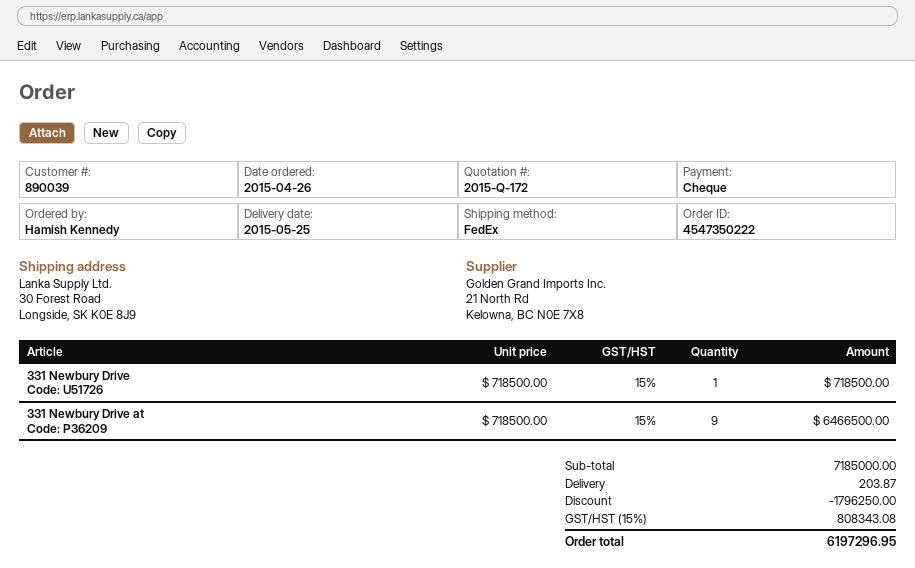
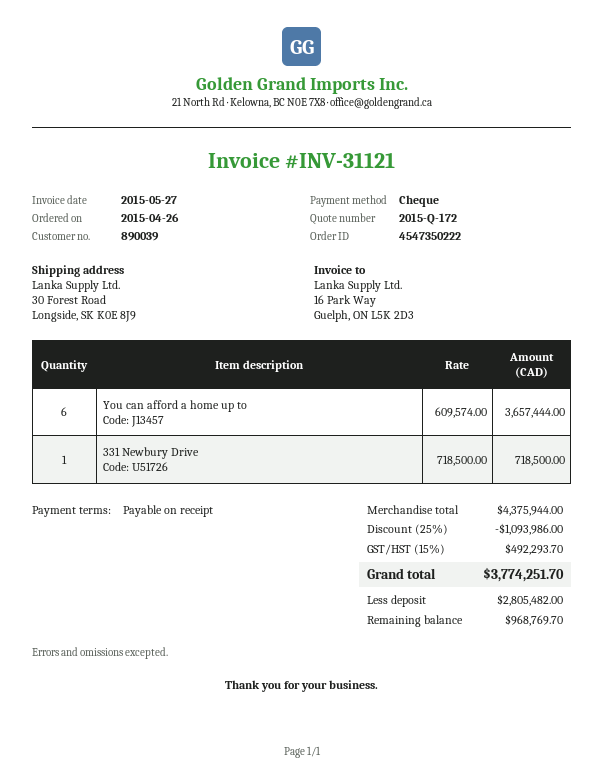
331 Newbury Drive at: 9 x 718500.00 = 6466500.00 -> none
You can afford a home up to: none -> 6 x 609574.00 = 3657444.00
subtotal: 7185000.00 -> 4375944.00
discount: 1796250.00 -> 1093986.00
shipping: 203.87 -> none
tax: 15% = 808343.08 -> 15% = 492293.70
total: 6197296.95 -> 3774251.70

